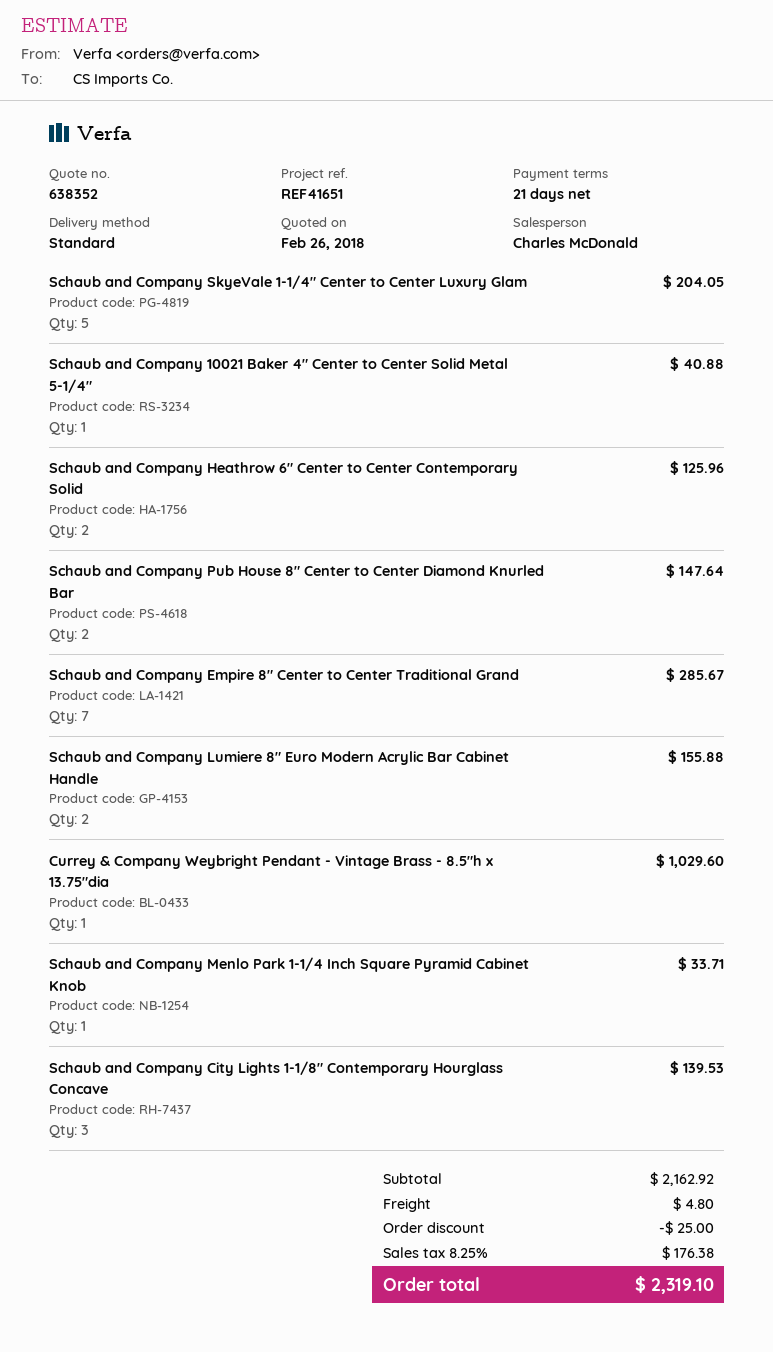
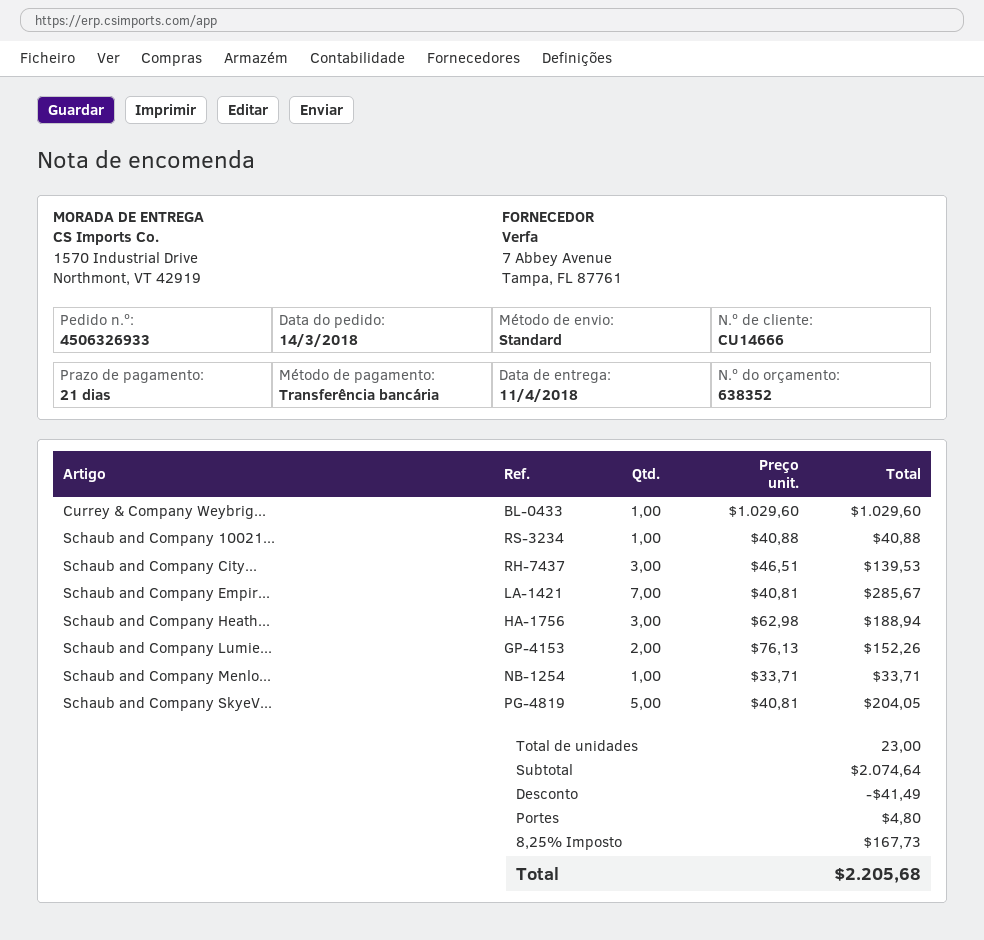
Schaub and Company Heathrow 6" Center to Center Contemporary Solid: 2 for 125.96 -> 3 for 188.94
Schaub and Company Pub House 8" Center to Center Diamond Knurled Bar: 2 for 147.64 -> none
Schaub and Company Lumiere 8" Euro Modern Acrylic Bar Cabinet Handle: 2 for 155.88 -> 2 for 152.26
subtotal: 2162.92 -> 2074.64
discount: 25.00 -> 41.49
tax: 8.25% = 176.38 -> 8.25% = 167.73
total: 2319.10 -> 2205.68

